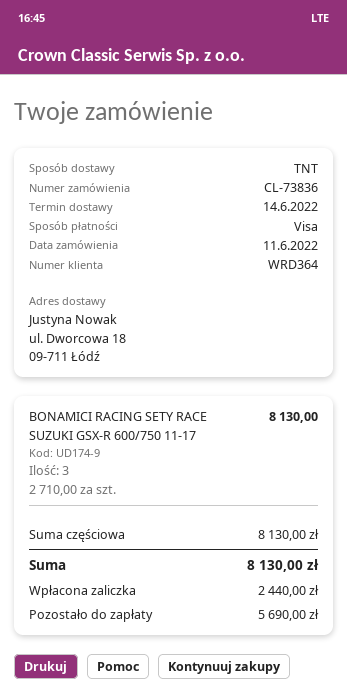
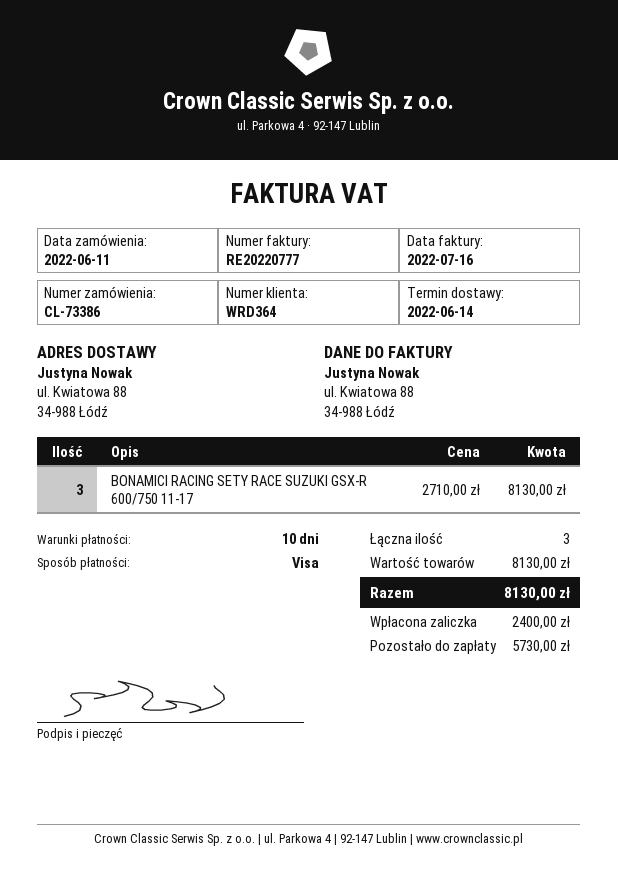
order number: CL-73836 -> CL-73386
ship to: ul. Dworcowa 18, 09-711 Łódź -> ul. Kwiatowa 88, 34-988 Łódź
deposit: 2440.00 -> 2400.00
balance: 5690.00 -> 5730.00

